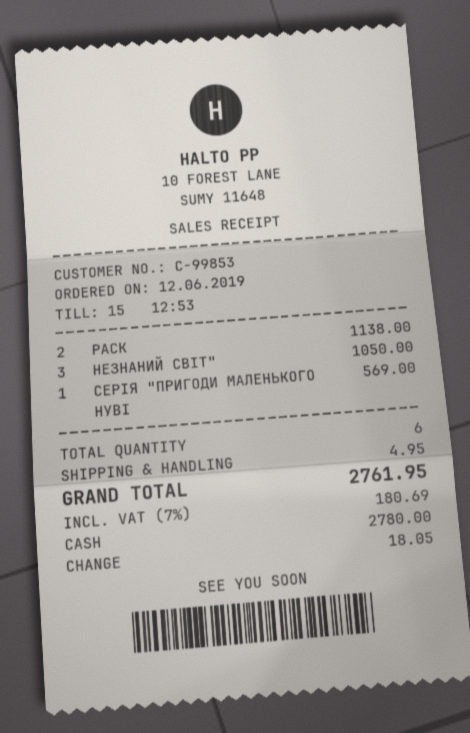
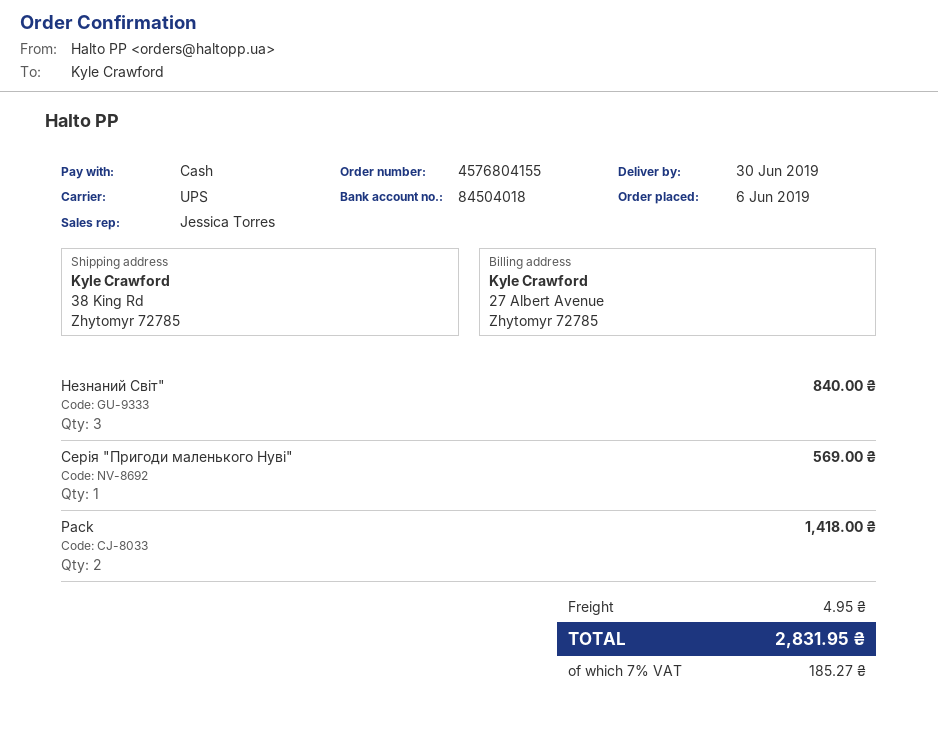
order date: 2019-06-12 -> 2019-06-06
PACK: 2 for 1138.00 -> 2 for 1418.00
НЕЗНАНИЙ СВІТ": 3 for 1050.00 -> 3 for 840.00
tax: 7% = 180.69 -> 7% = 185.27
total: 2761.95 -> 2831.95

